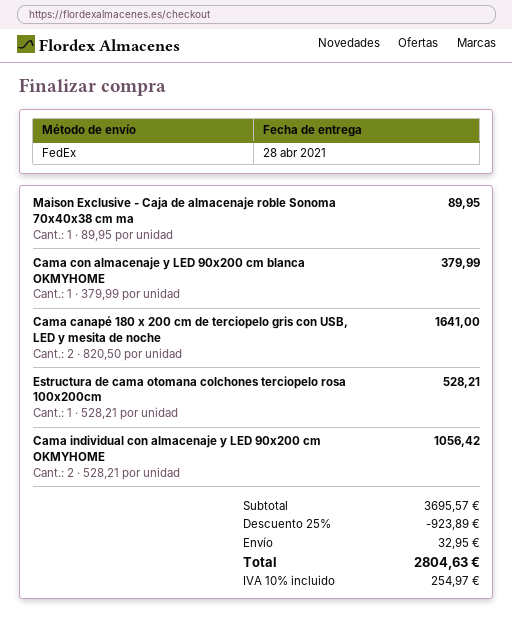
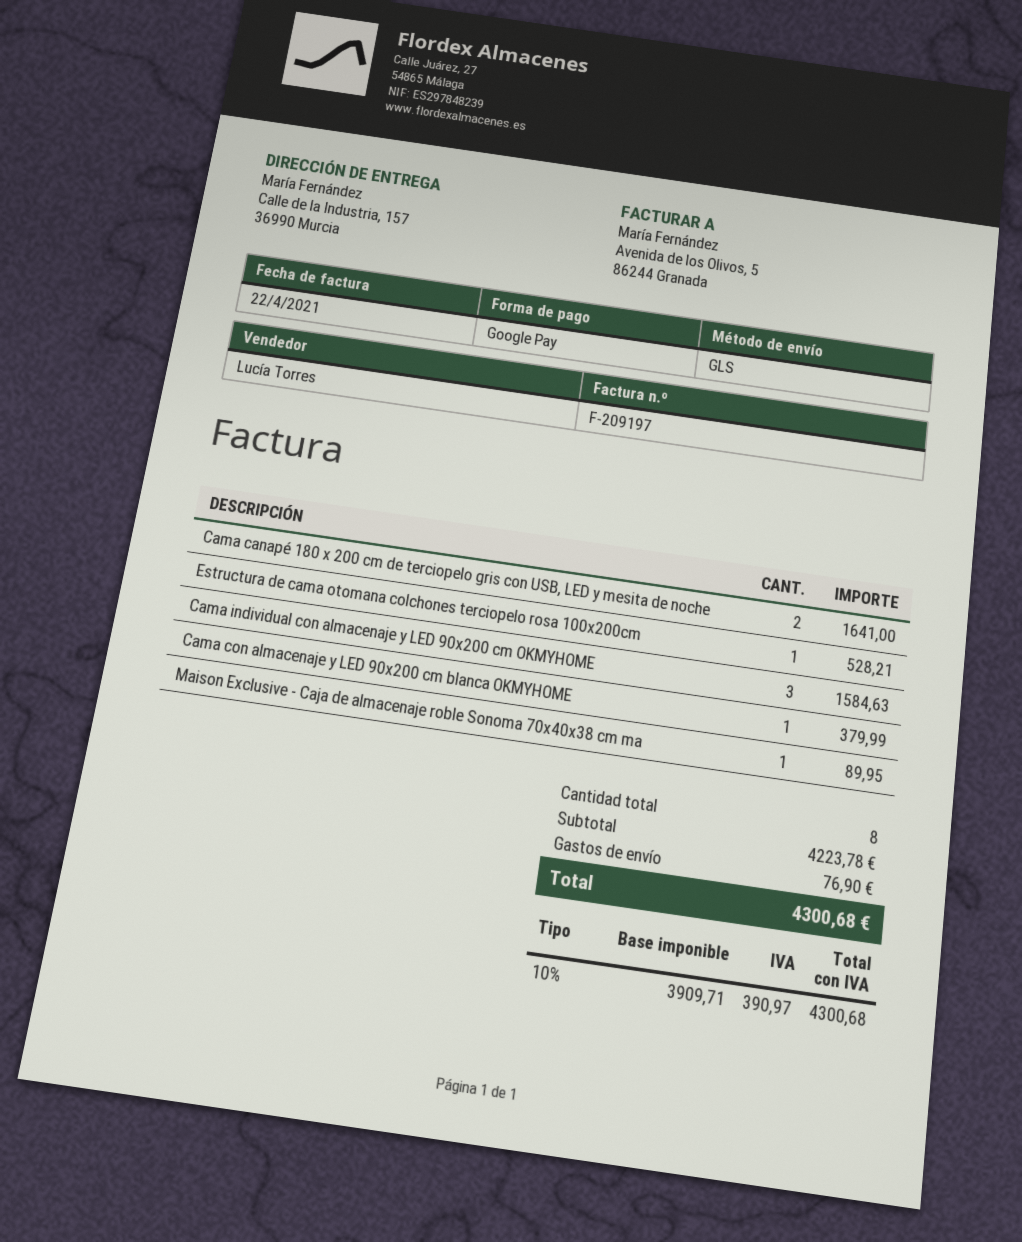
shipping method: FedEx -> GLS
Cama individual con almacenaje y LED 90x200 cm OKMYHOME: 2 for 1056.42 -> 3 for 1584.63
subtotal: 3695.57 -> 4223.78
discount: 25% = 923.89 -> none
shipping: 32.95 -> 76.90
tax: 10% = 254.97 -> 10% = 390.97
total: 2804.63 -> 4300.68

